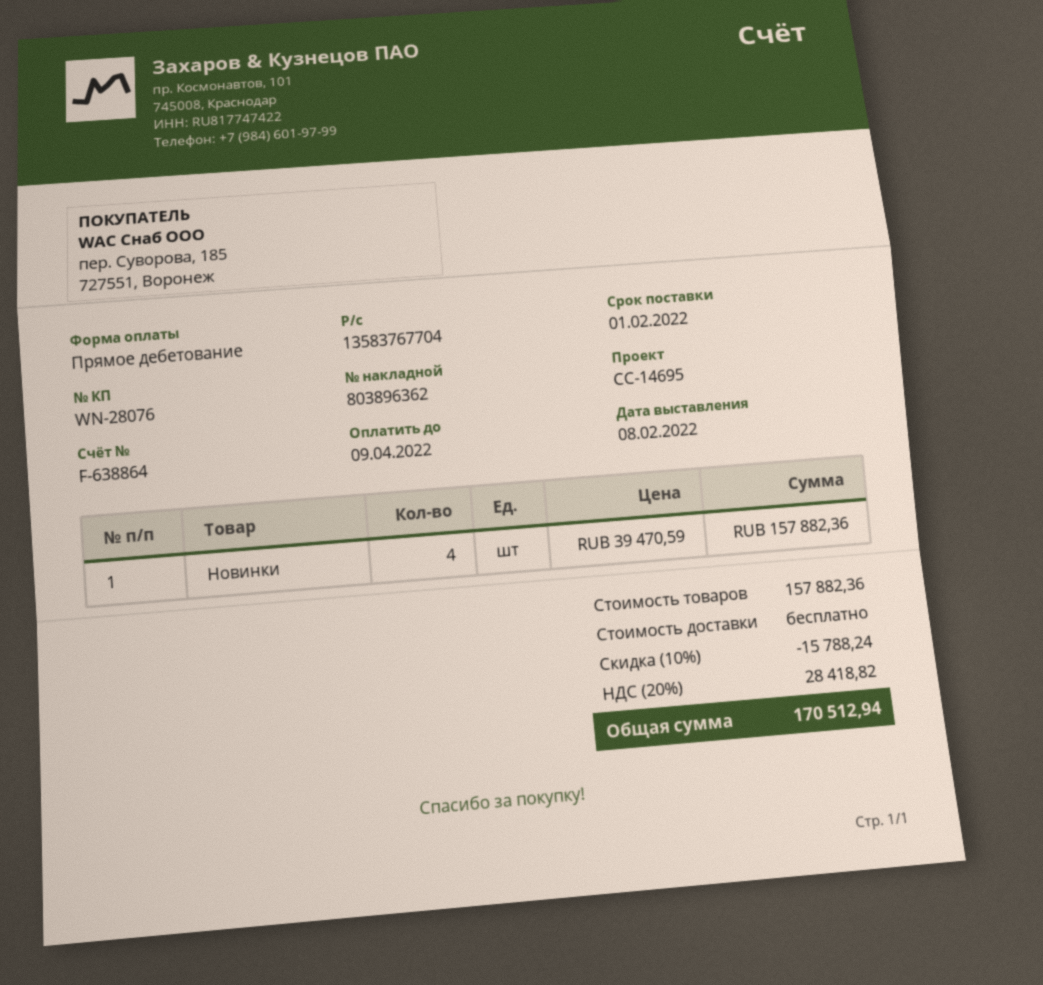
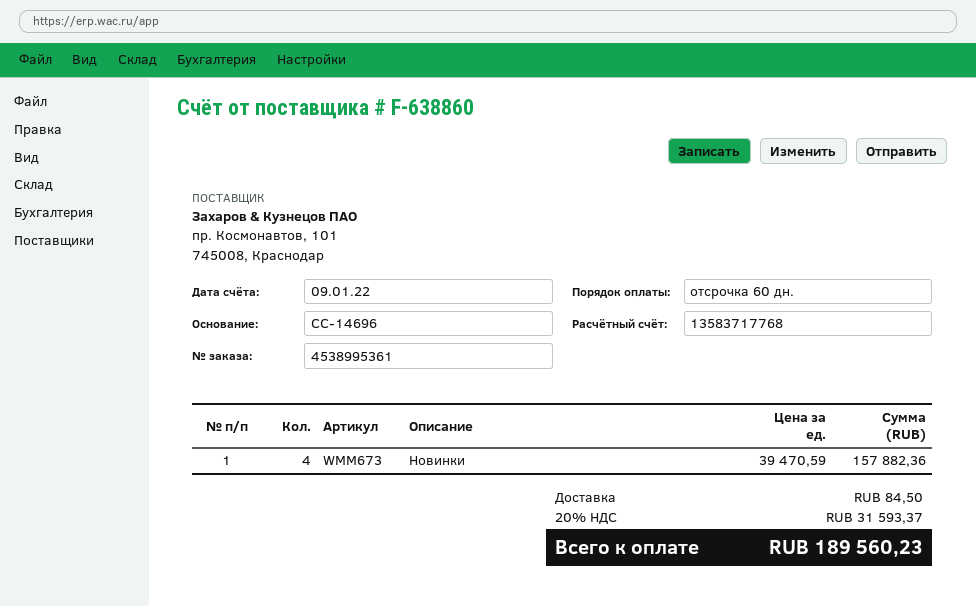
invoice number: F-638864 -> F-638860
invoice date: 2022-02-08 -> 2022-01-09
reference: CC-14695 -> CC-14696
bank account: 13583767704 -> 13583717768
discount: 10% = 15788.24 -> none
shipping: 0.00 -> 84.50
tax: 20% = 28418.82 -> 20% = 31593.37
total: 170512.94 -> 189560.23

